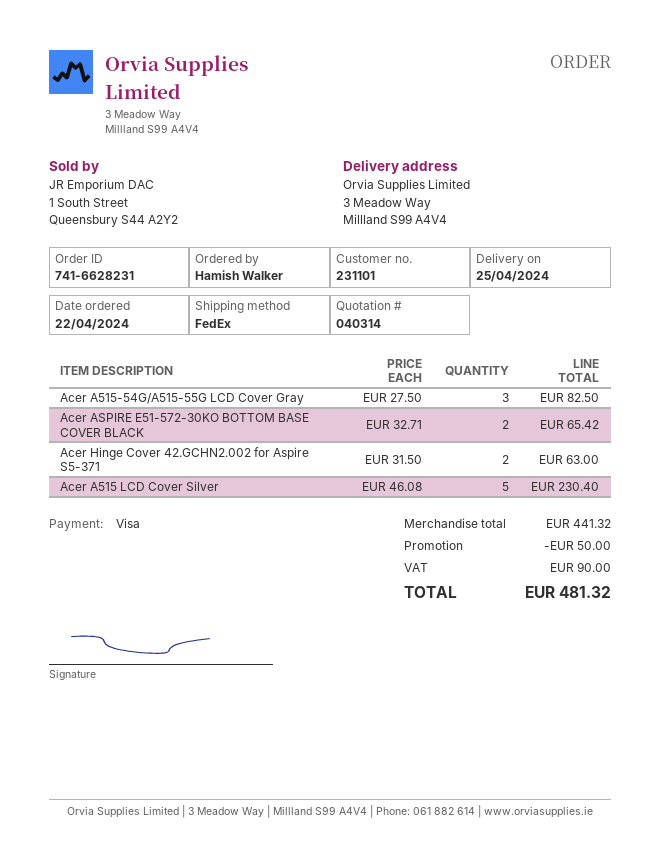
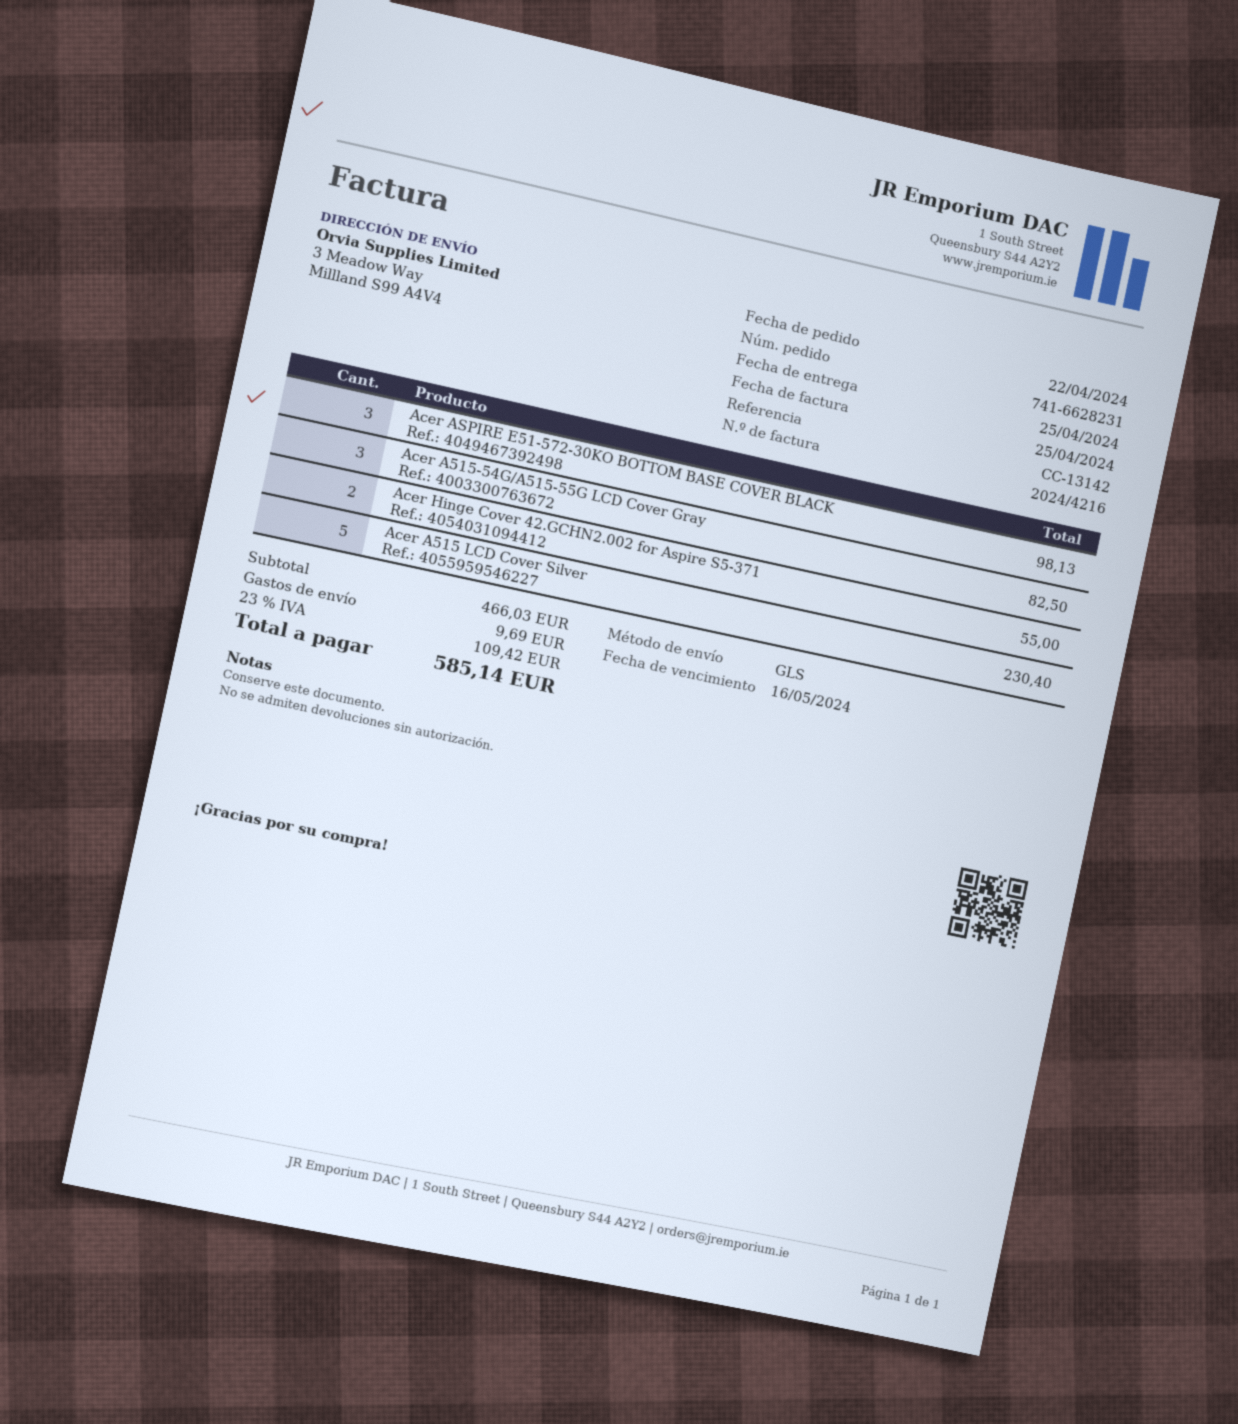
shipping method: FedEx -> GLS
Acer ASPIRE E51-572-30KO BOTTOM BASE COVER BLACK: 2 for 65.42 -> 3 for 98.13
Acer Hinge Cover 42.GCHN2.002 for Aspire S5-371: 2 for 63.00 -> 2 for 55.00
subtotal: 441.32 -> 466.03
discount: 50.00 -> none
shipping: none -> 9.69
tax: 90.00 -> 109.42
total: 481.32 -> 585.14

